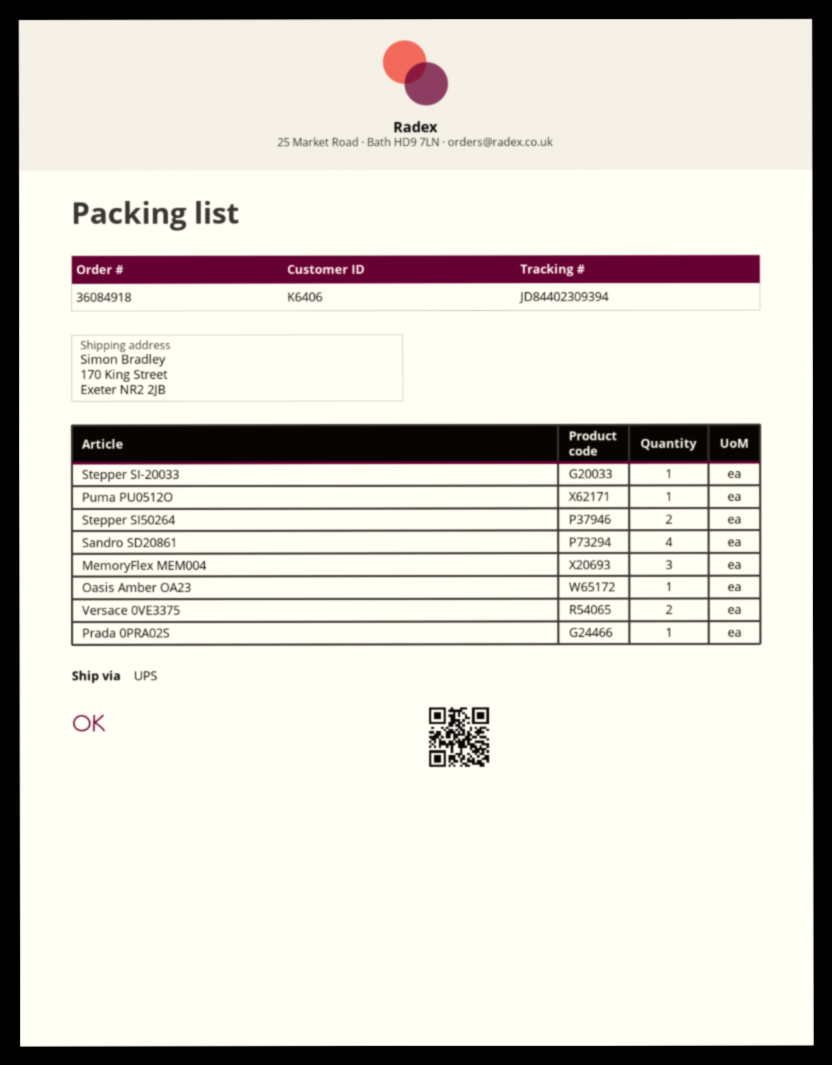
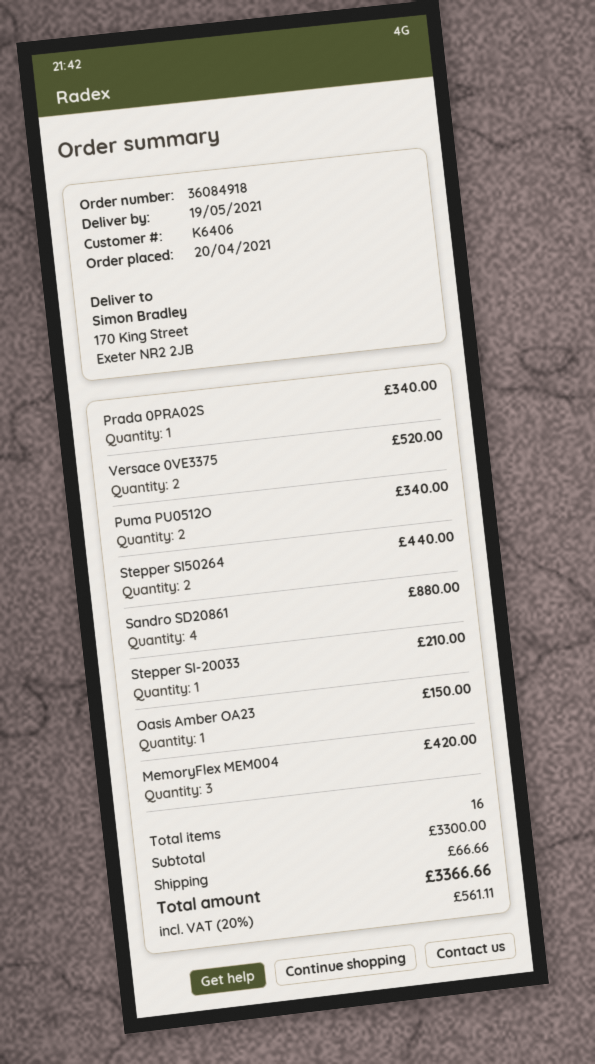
Puma PU0512O: 1 -> 2

